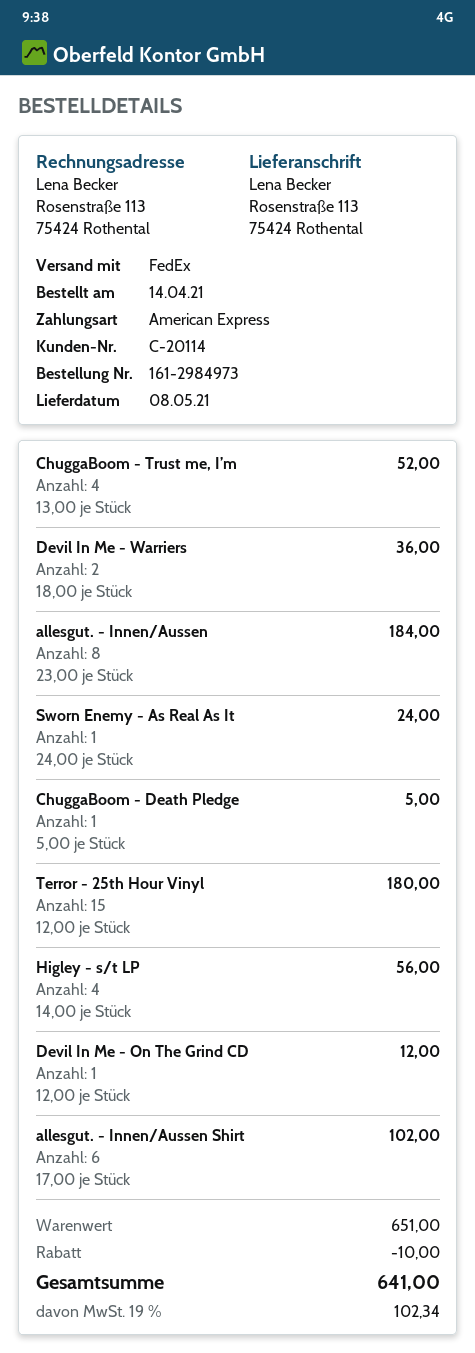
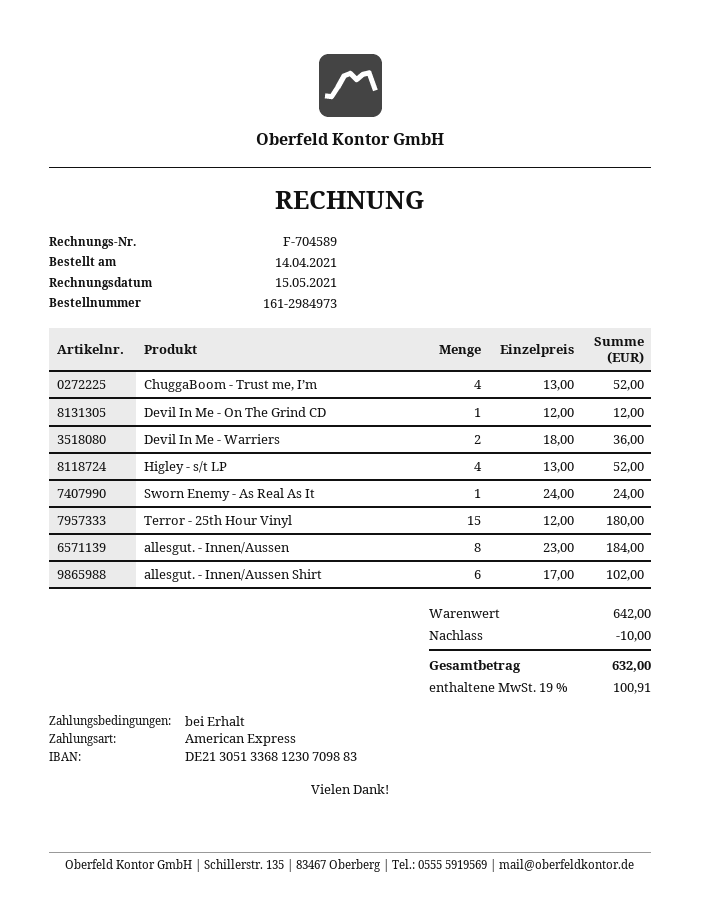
ChuggaBoom - Death Pledge: 1 x 5.00 = 5.00 -> none
Higley - s/t LP: 4 x 14.00 = 56.00 -> 4 x 13.00 = 52.00
subtotal: 651.00 -> 642.00
tax: 19% = 102.34 -> 19% = 100.91
total: 641.00 -> 632.00

